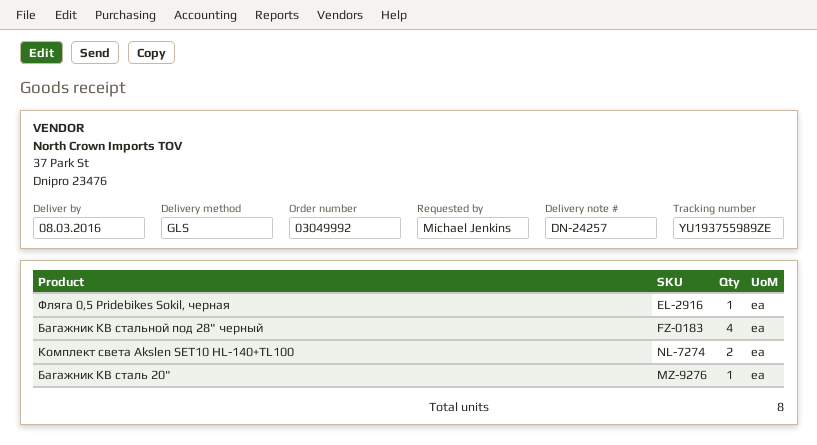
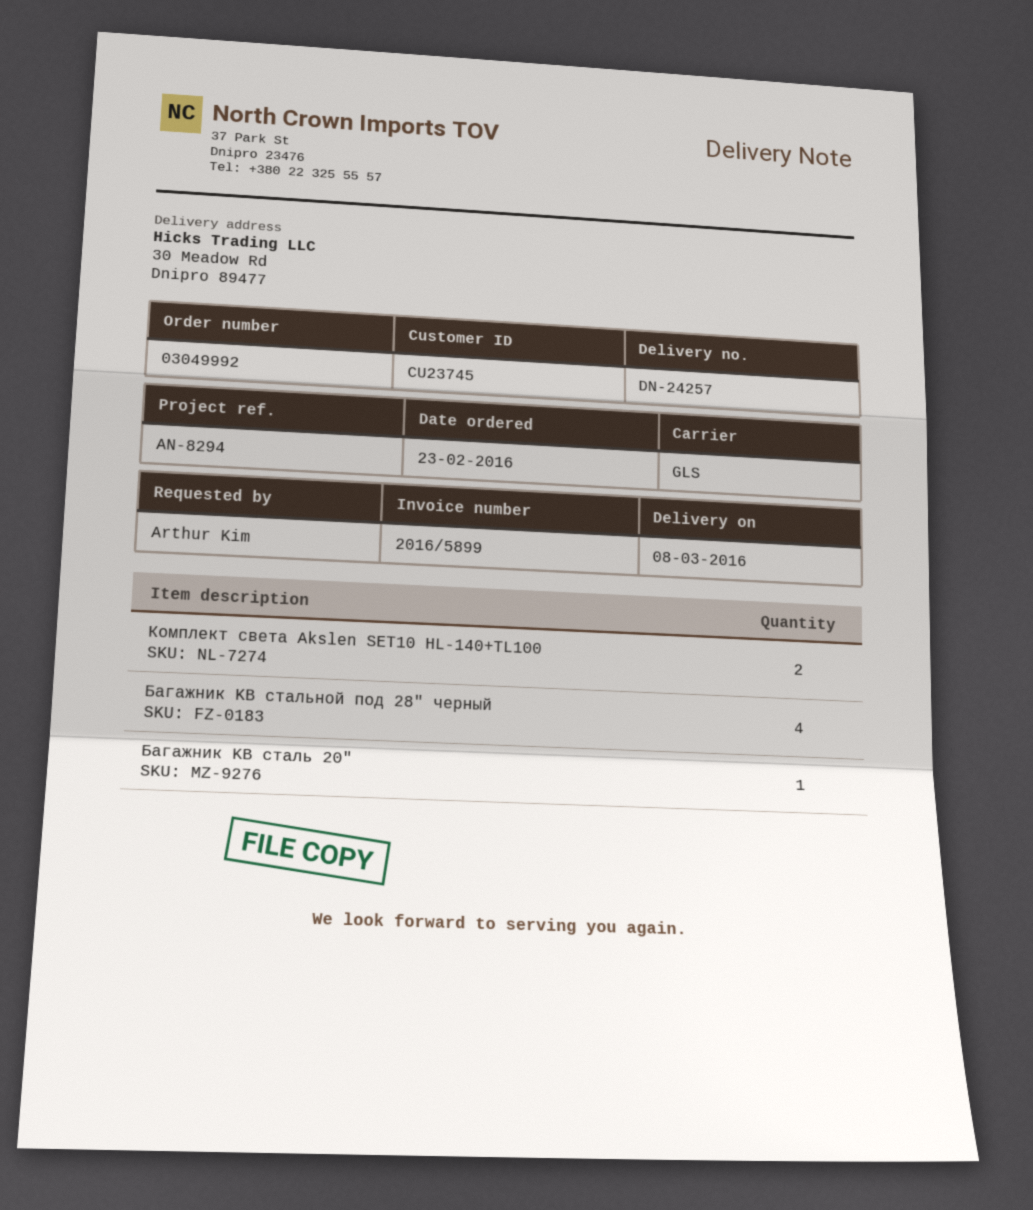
ordered by: Michael Jenkins -> Arthur Kim
Фляга 0,5 Pridebikes Sokil, черная: 1 -> none

